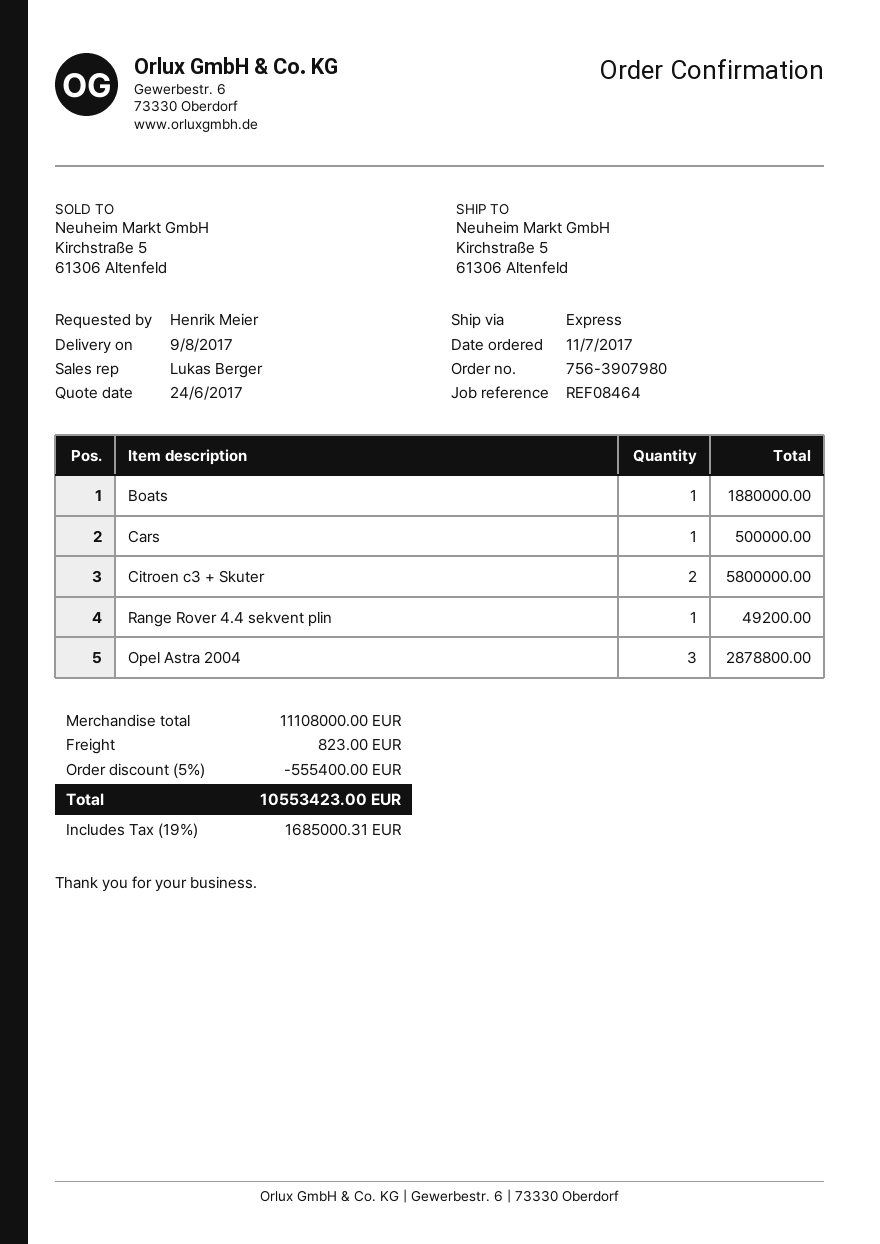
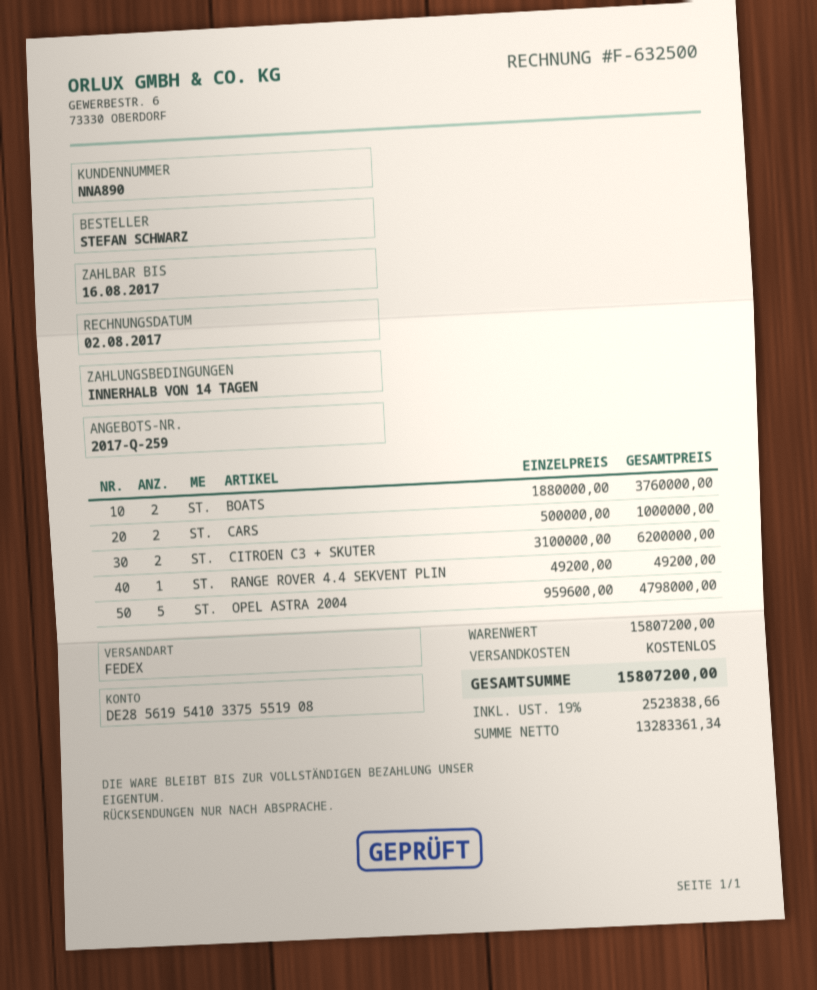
ordered by: Henrik Meier -> STEFAN SCHWARZ
shipping method: express -> FedEx
Boats: 1 for 1880000.00 -> 2 for 3760000.00
Cars: 1 for 500000.00 -> 2 for 1000000.00
Citroen c3 + Skuter: 2 for 5800000.00 -> 2 for 6200000.00
Opel Astra 2004: 3 for 2878800.00 -> 5 for 4798000.00
subtotal: 11108000.00 -> 15807200.00
discount: 5% = 555400.00 -> none
shipping: 823.00 -> 0.00
tax: 19% = 1685000.31 -> 19% = 2523838.66
total: 10553423.00 -> 15807200.00

